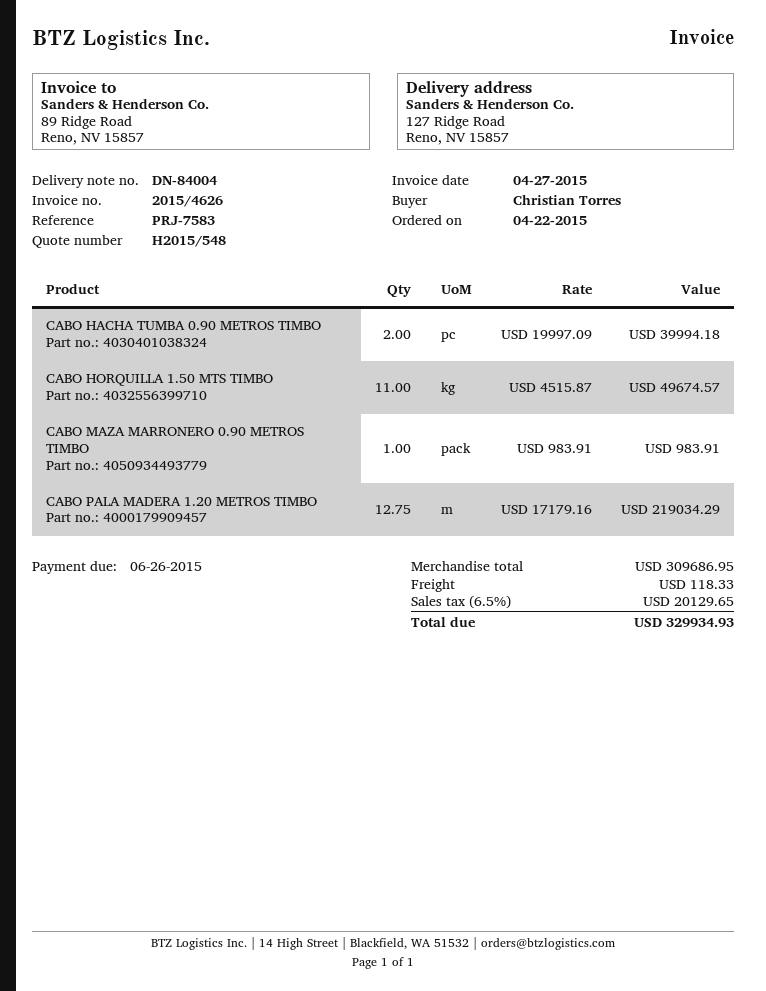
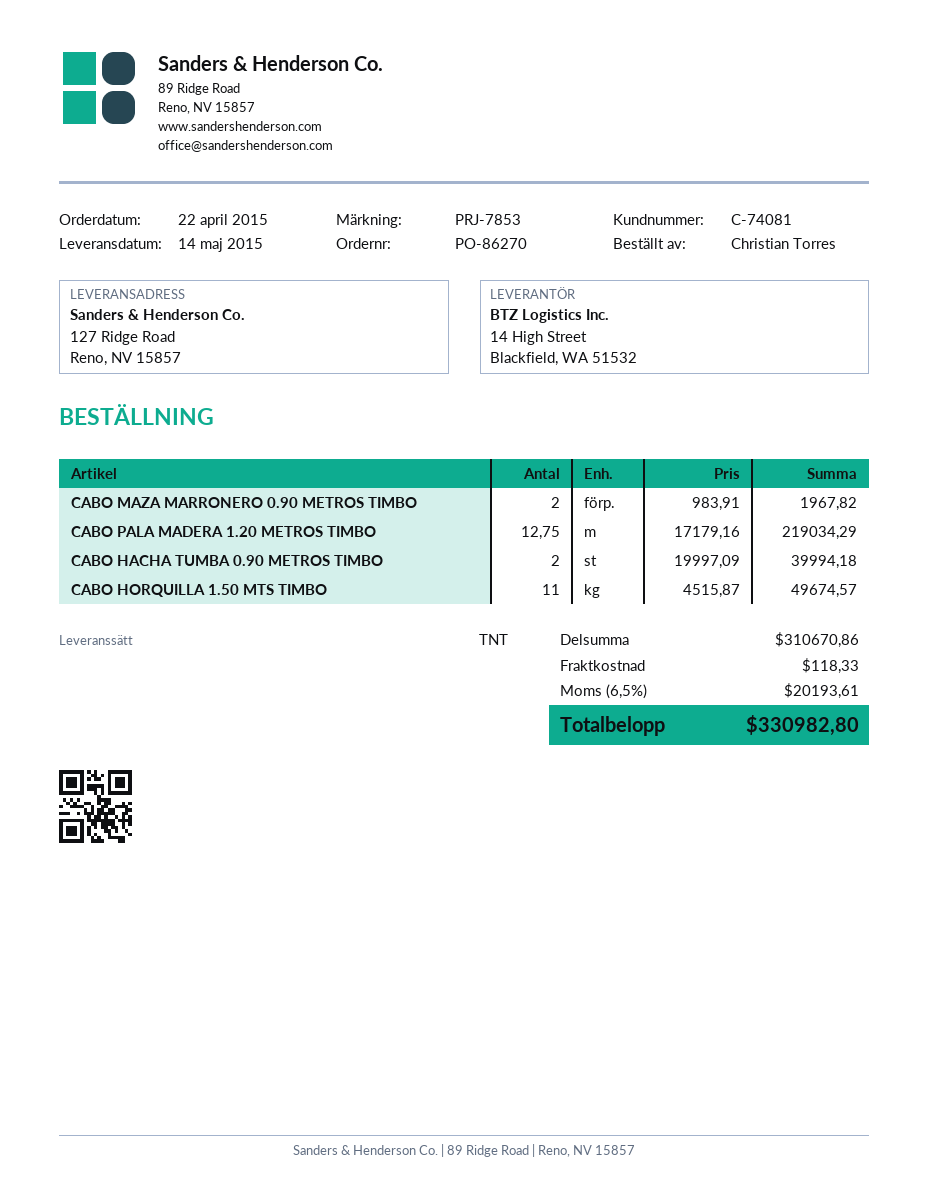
reference: PRJ-7583 -> PRJ-7853
CABO MAZA MARRONERO 0.90 METROS TIMBO: 1 x 983.91 = 983.91 -> 2 x 983.91 = 1967.82
subtotal: 309686.95 -> 310670.86
tax: 6.5% = 20129.65 -> 6.5% = 20193.61
total: 329934.93 -> 330982.80

